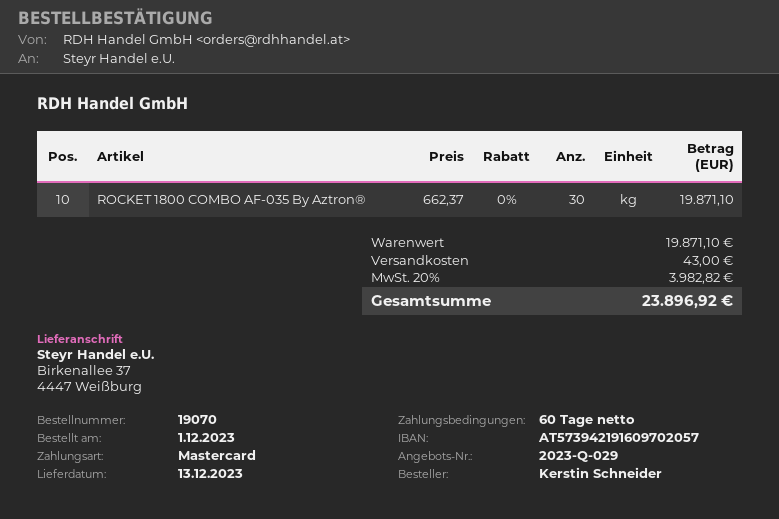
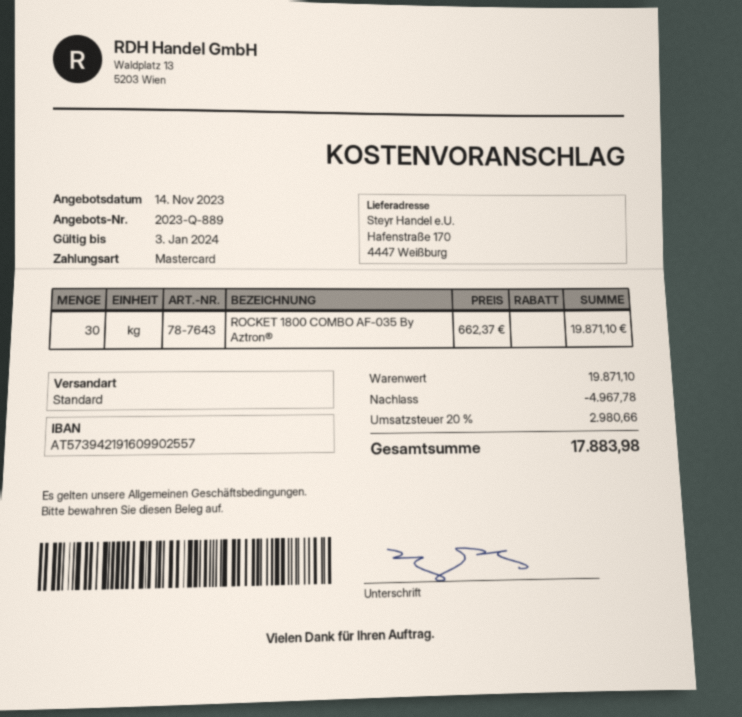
quote number: 2023-Q-029 -> 2023-Q-889
bank account: AT573942191609702057 -> AT573942191609902557
ship to: Birkenallee 37, 4447 Weißburg -> Hafenstraße 170, 4447 Weißburg
discount: none -> 4967.78
shipping: 43.00 -> none
tax: 20% = 3982.82 -> 20% = 2980.66
total: 23896.92 -> 17883.98

